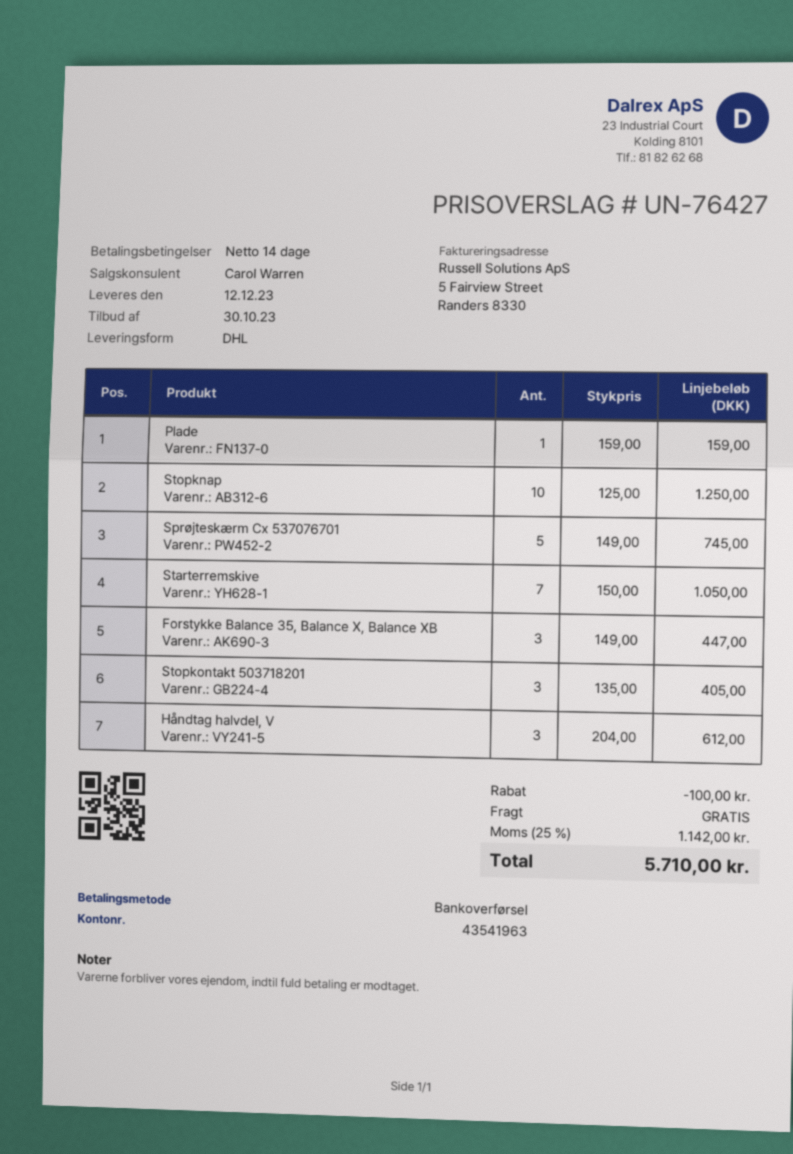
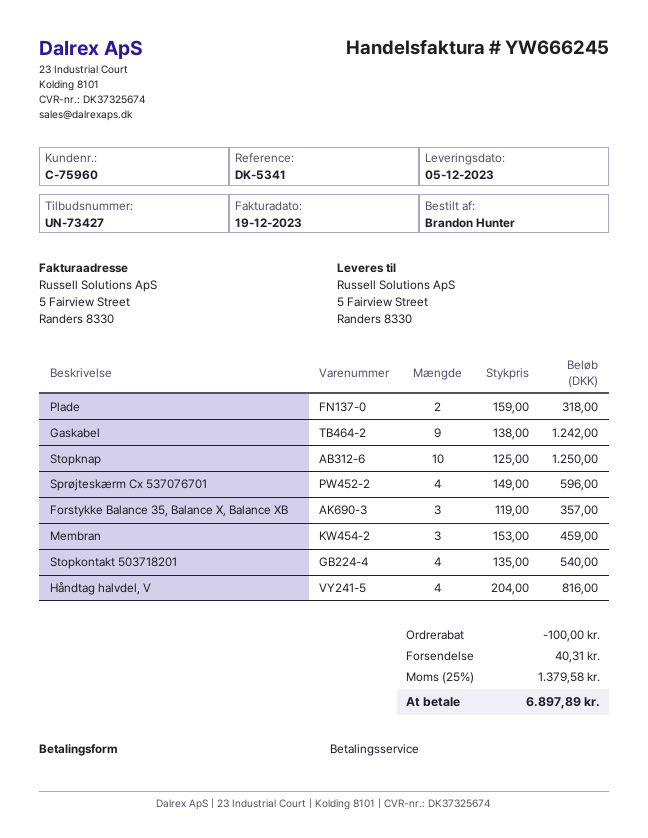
quote number: UN-76427 -> UN-73427
delivery date: 2023-12-12 -> 2023-12-05
payment method: bank transfer -> direct debit
Plade: 1 x 159.00 = 159.00 -> 2 x 159.00 = 318.00
Sprøjteskærm Cx 537076701: 5 x 149.00 = 745.00 -> 4 x 149.00 = 596.00
Starterremskive: 7 x 150.00 = 1050.00 -> none
Forstykke Balance 35, Balance X, Balance XB: 3 x 149.00 = 447.00 -> 3 x 119.00 = 357.00
Stopkontakt 503718201: 3 x 135.00 = 405.00 -> 4 x 135.00 = 540.00
Håndtag halvdel, V: 3 x 204.00 = 612.00 -> 4 x 204.00 = 816.00
Gaskabel: none -> 9 x 138.00 = 1242.00
Membran: none -> 3 x 153.00 = 459.00
shipping: 0.00 -> 40.31
tax: 25% = 1142.00 -> 25% = 1379.58
total: 5710.00 -> 6897.89

